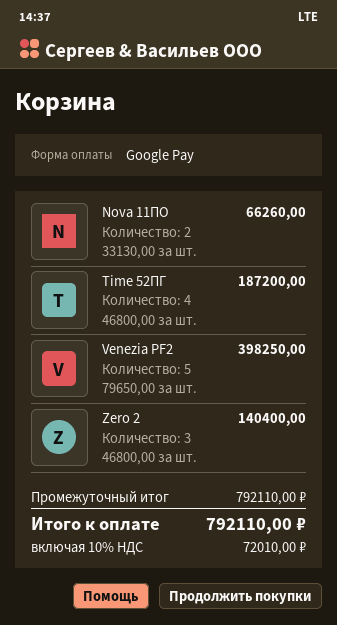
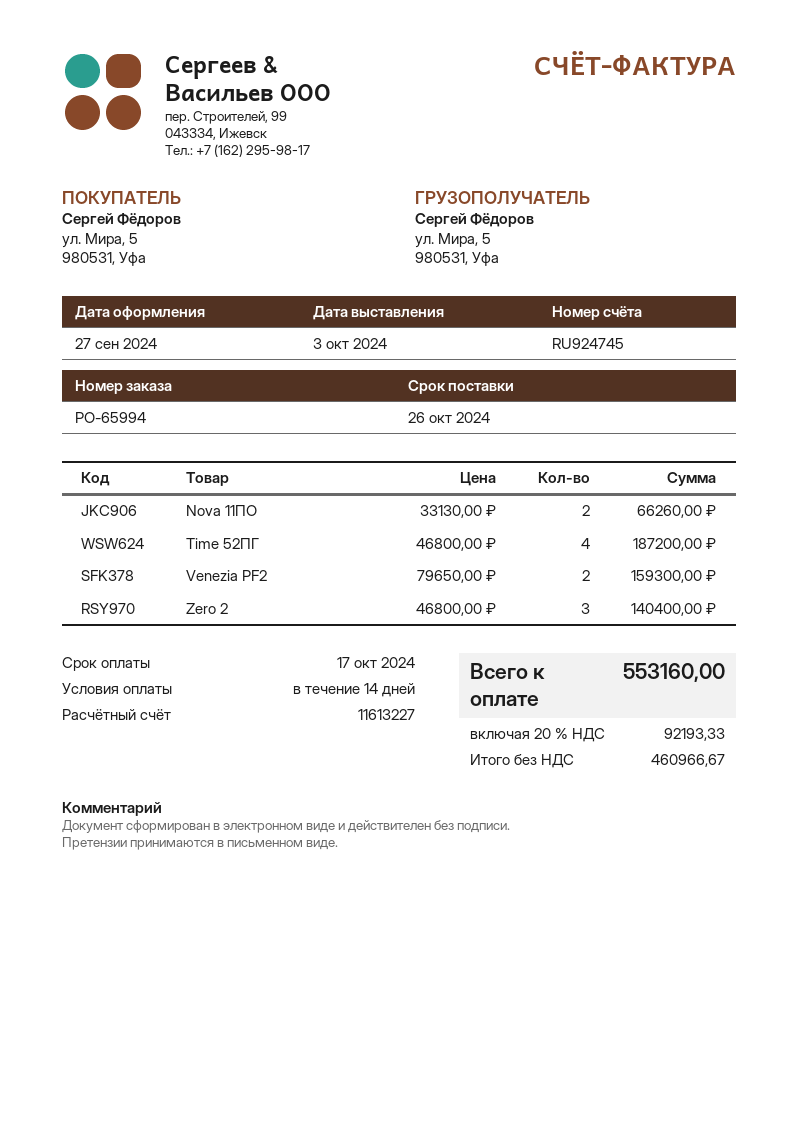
Venezia PF2: 5 x 79650.00 = 398250.00 -> 2 x 79650.00 = 159300.00
tax: 10% = 72010.00 -> 20% = 92193.33
total: 792110.00 -> 553160.00

